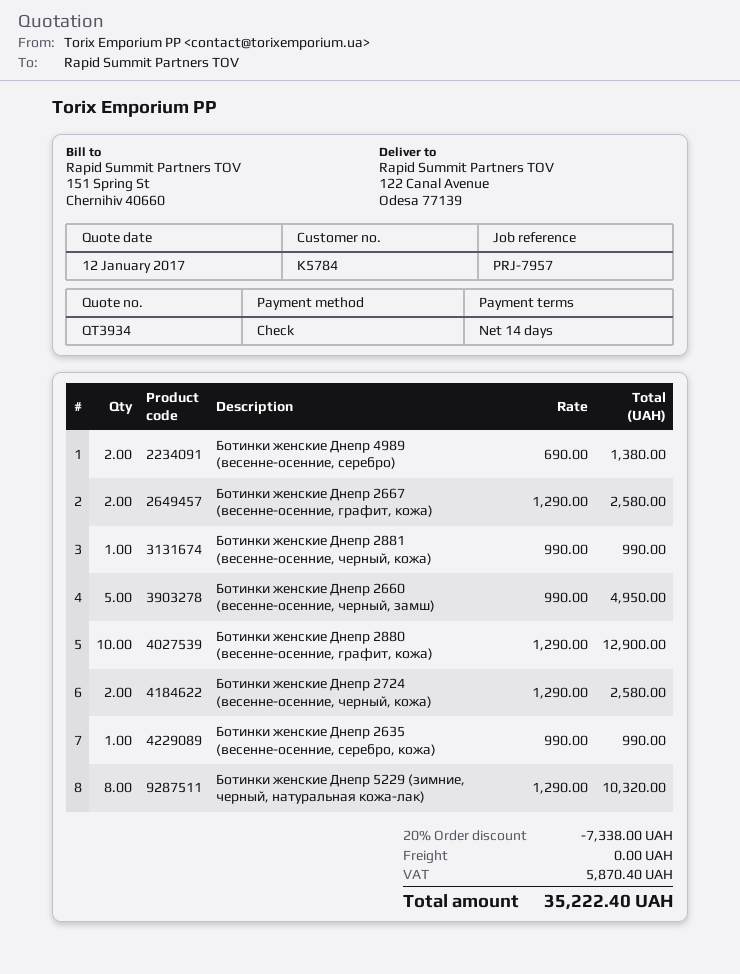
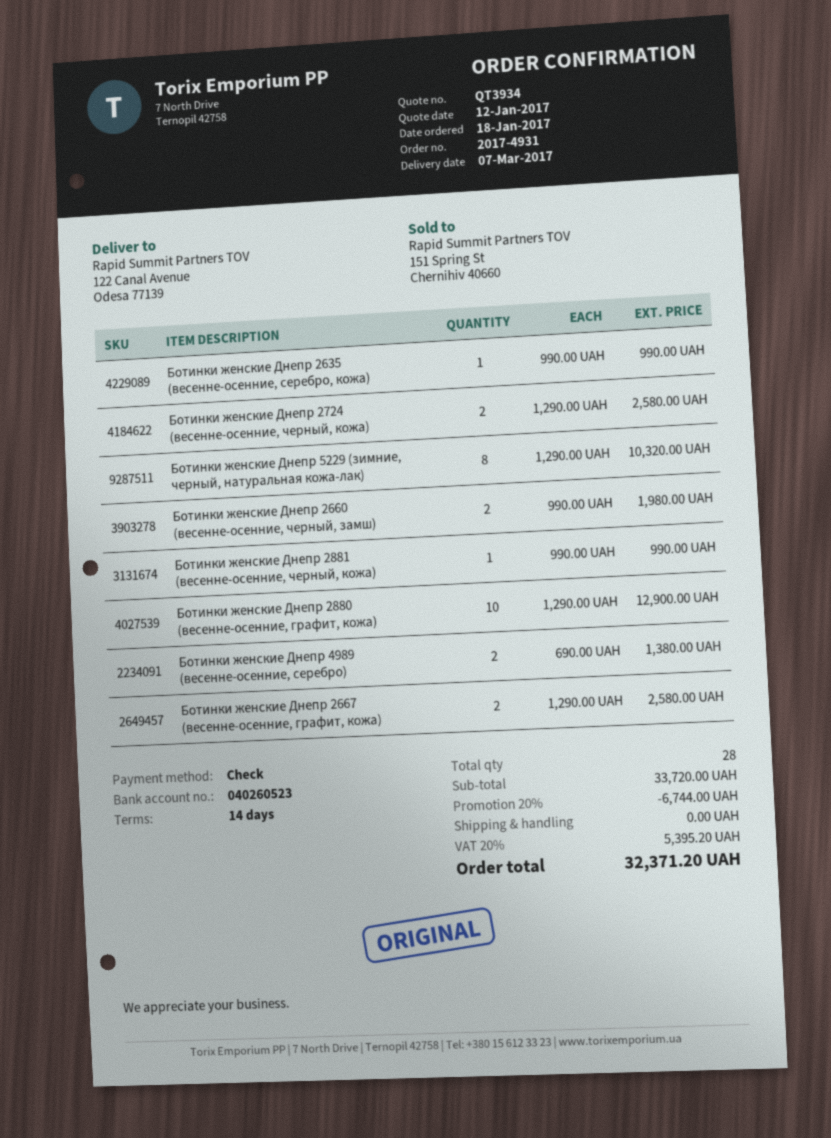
Ботинки женские Днепр 2660 (весенне-осенние, черный, замш): 5 x 990.00 = 4950.00 -> 2 x 990.00 = 1980.00
discount: 20% = 7338.00 -> 20% = 6744.00
tax: 5870.40 -> 5395.20
total: 35222.40 -> 32371.20

